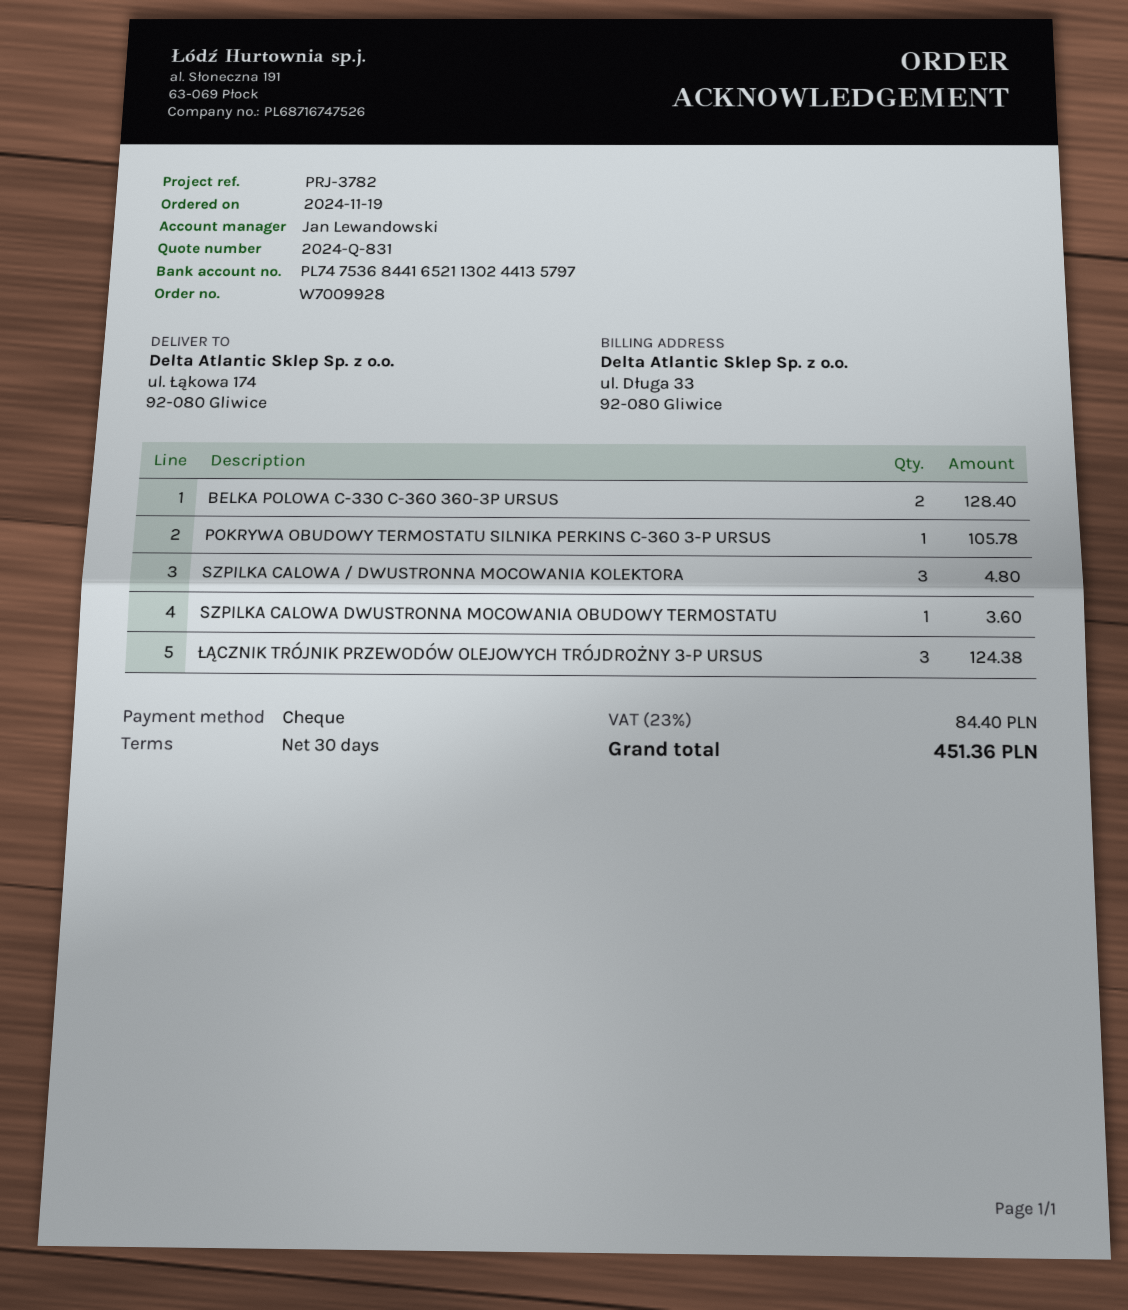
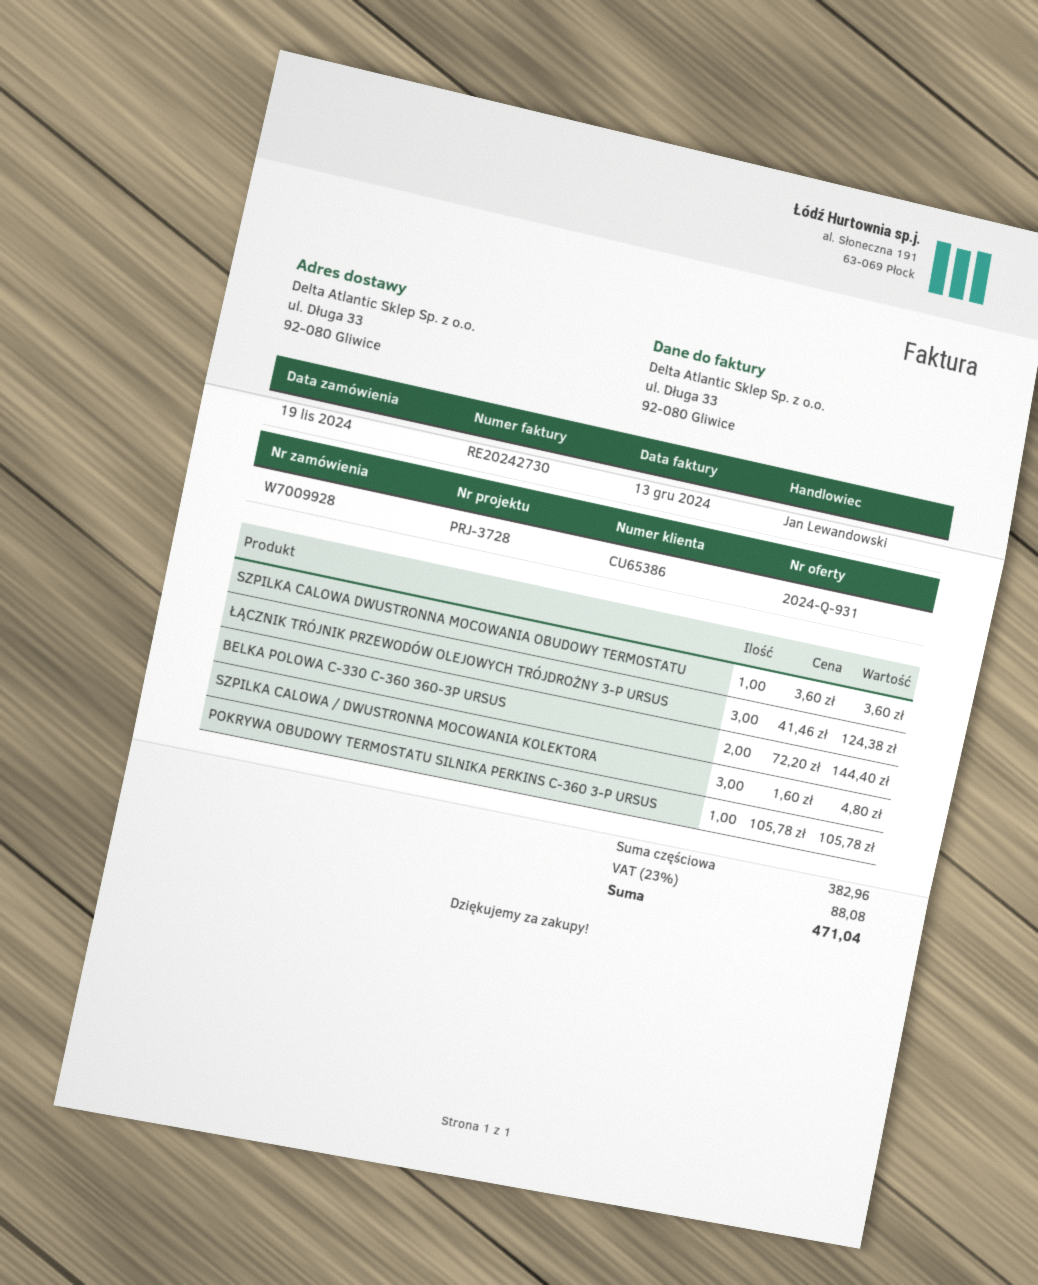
quote number: 2024-Q-831 -> 2024-Q-931
reference: PRJ-3782 -> PRJ-3728
ship to: ul. Łąkowa 174, 92-080 Gliwice -> ul. Długa 33, 92-080 Gliwice
BELKA POLOWA C-330 C-360 360-3P URSUS: 2 for 128.40 -> 2 for 144.40
tax: 23% = 84.40 -> 23% = 88.08
total: 451.36 -> 471.04

